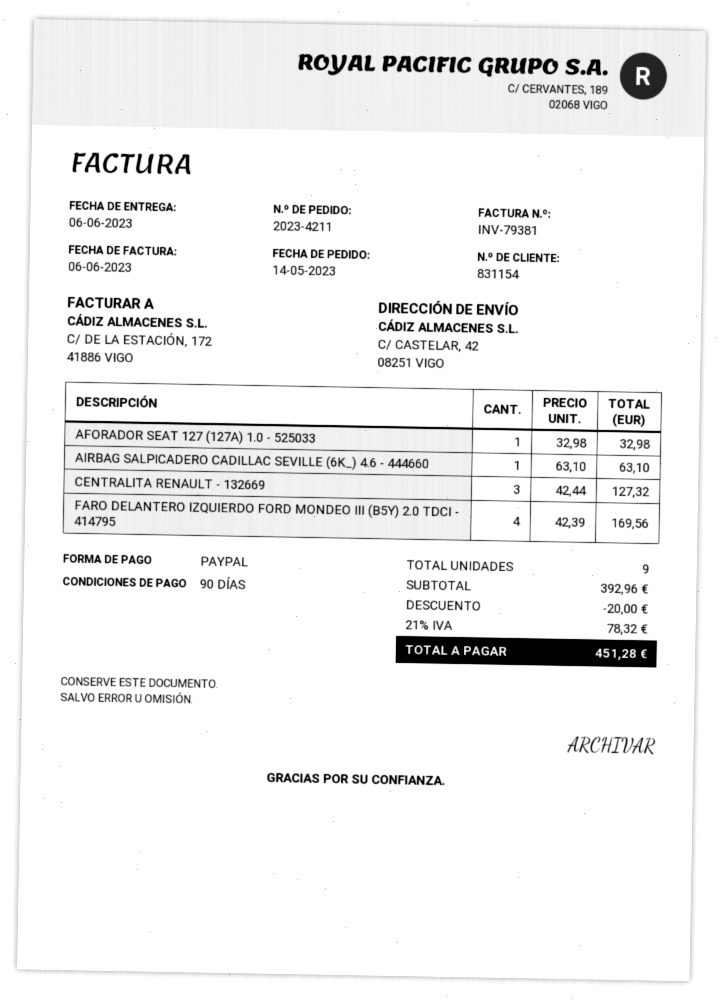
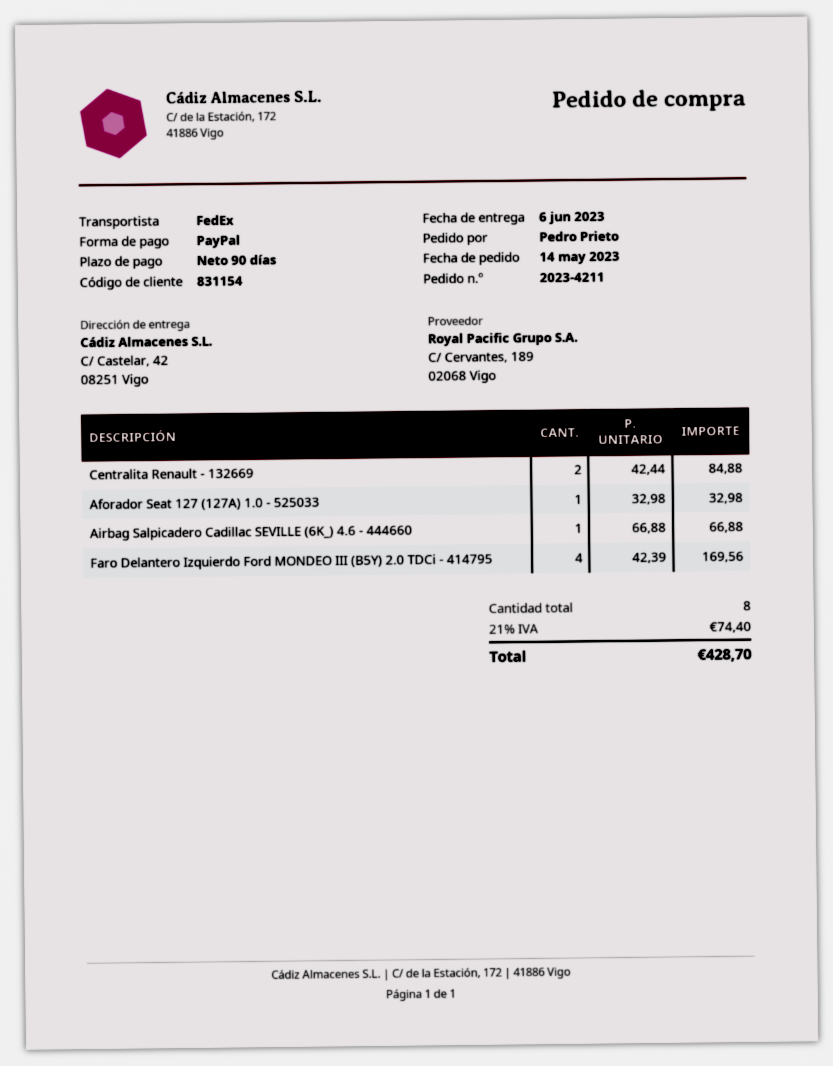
AIRBAG SALPICADERO CADILLAC SEVILLE (6K_) 4.6 - 444660: 1 x 63.10 = 63.10 -> 1 x 66.88 = 66.88
CENTRALITA RENAULT - 132669: 3 x 42.44 = 127.32 -> 2 x 42.44 = 84.88
total quantity: 9 -> 8
discount: 20.00 -> none
tax: 21% = 78.32 -> 21% = 74.40
total: 451.28 -> 428.70

